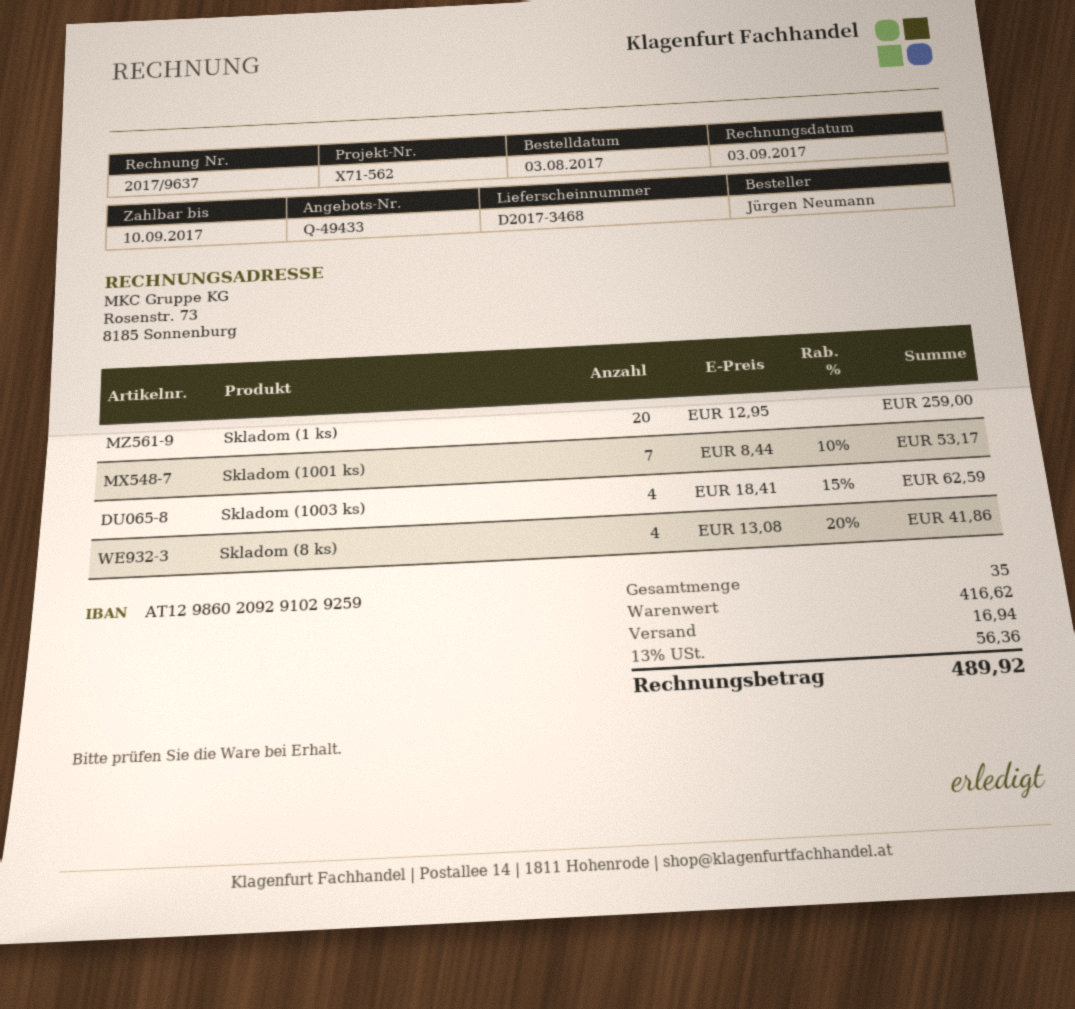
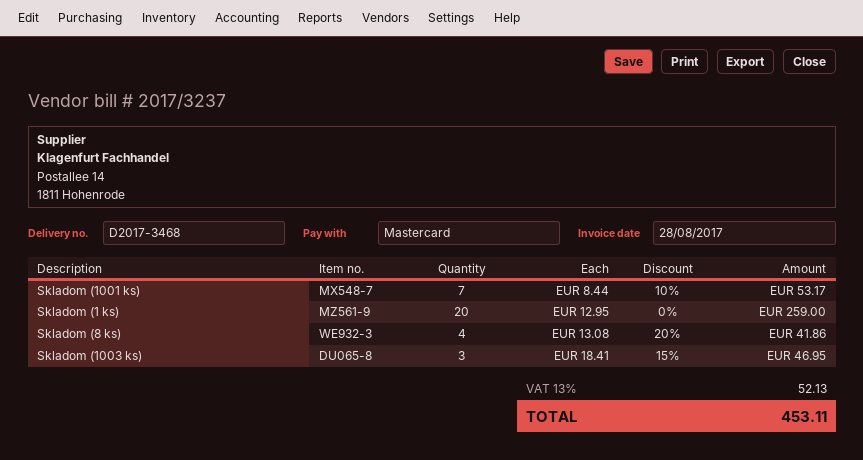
invoice number: 2017/9637 -> 2017/3237
invoice date: 2017-09-03 -> 2017-08-28
Skladom (1003 ks): 4 x 18.41 - 15% = 62.59 -> 3 x 18.41 - 15% = 46.95
shipping: 16.94 -> none
tax: 13% = 56.36 -> 13% = 52.13
total: 489.92 -> 453.11

